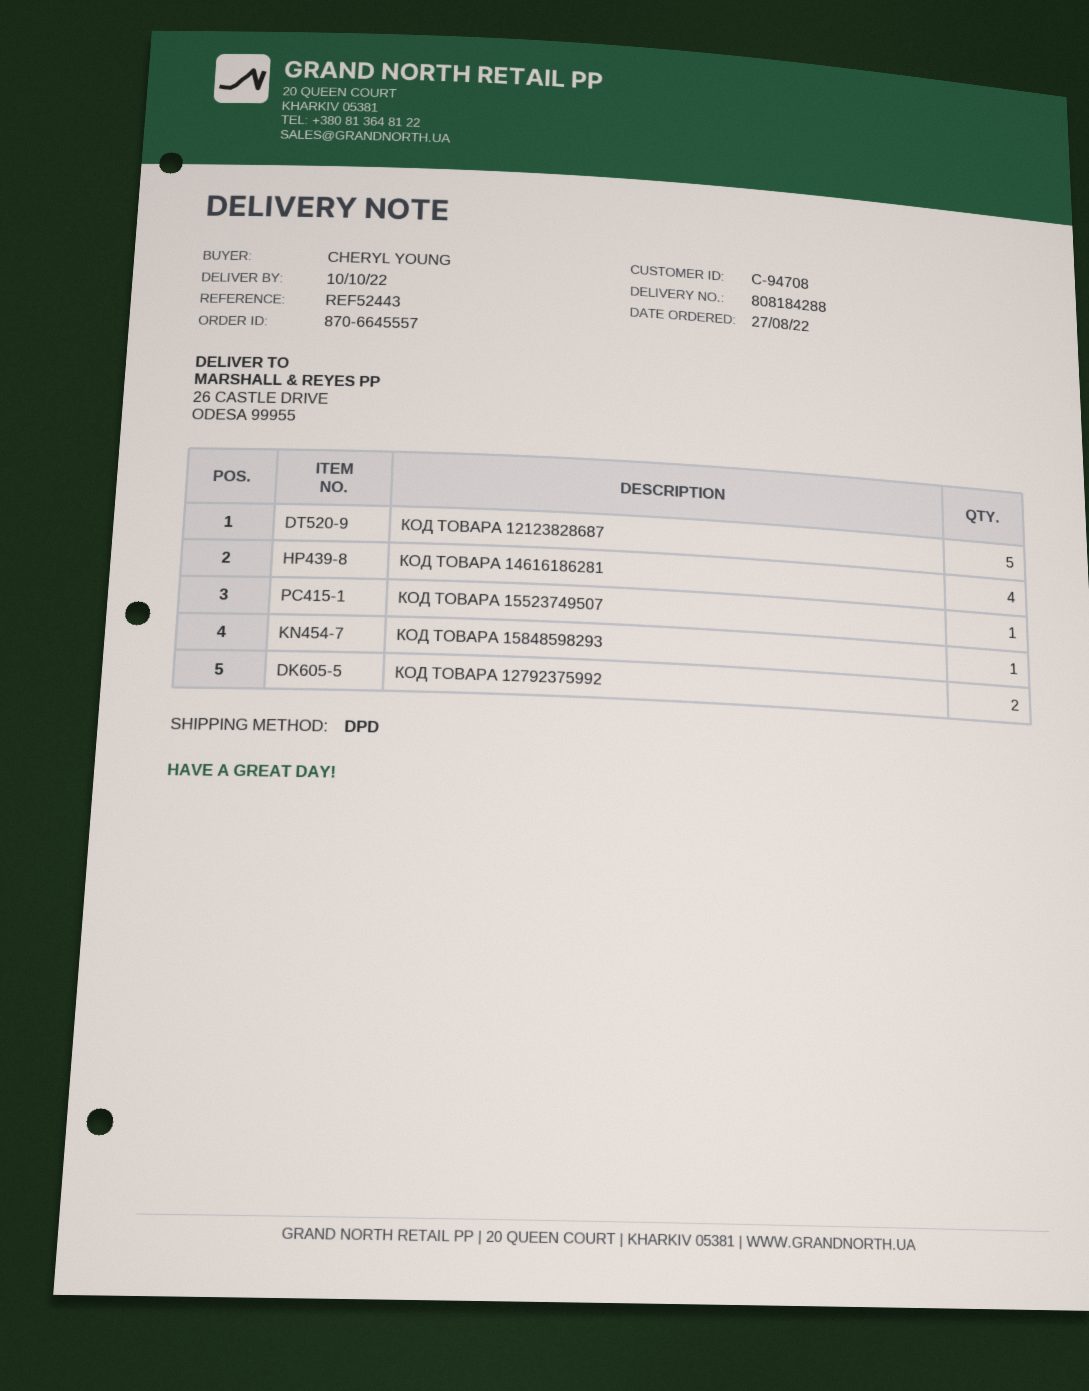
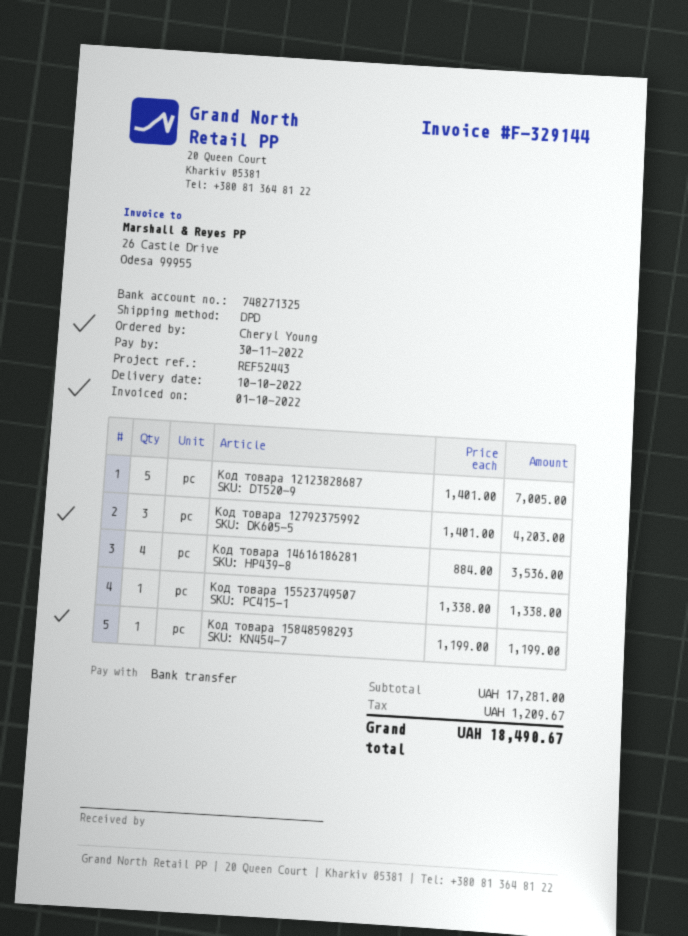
КОД ТОВАРА 12792375992: 2 -> 3

